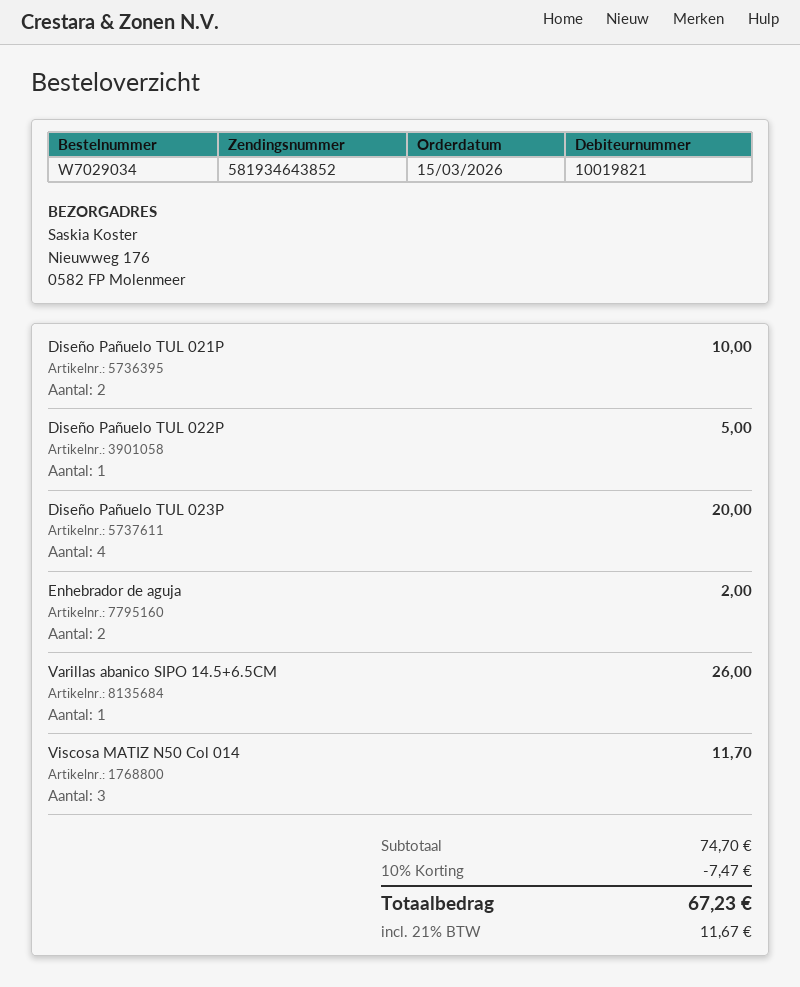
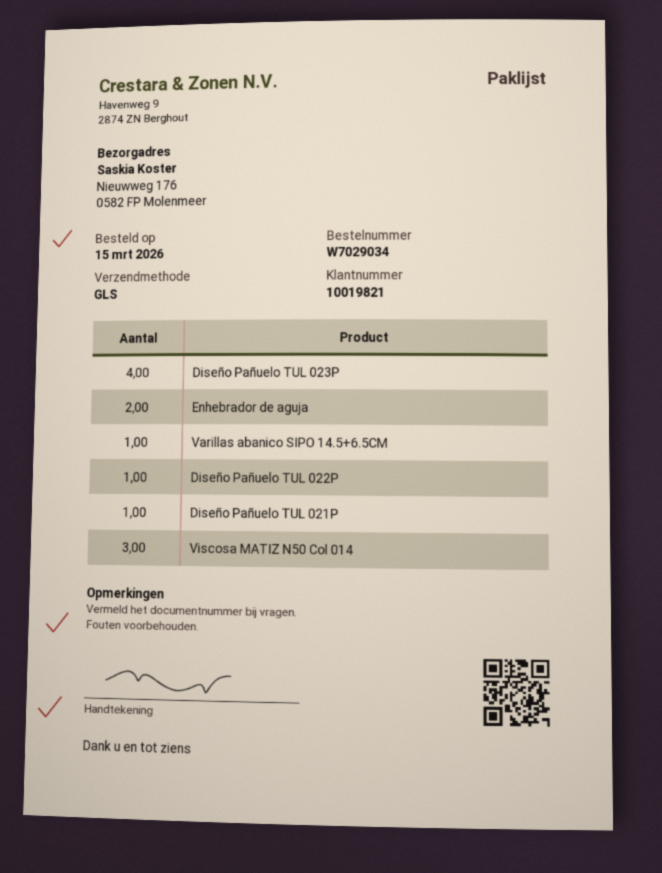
Diseño Pañuelo TUL 021P: 2 -> 1

